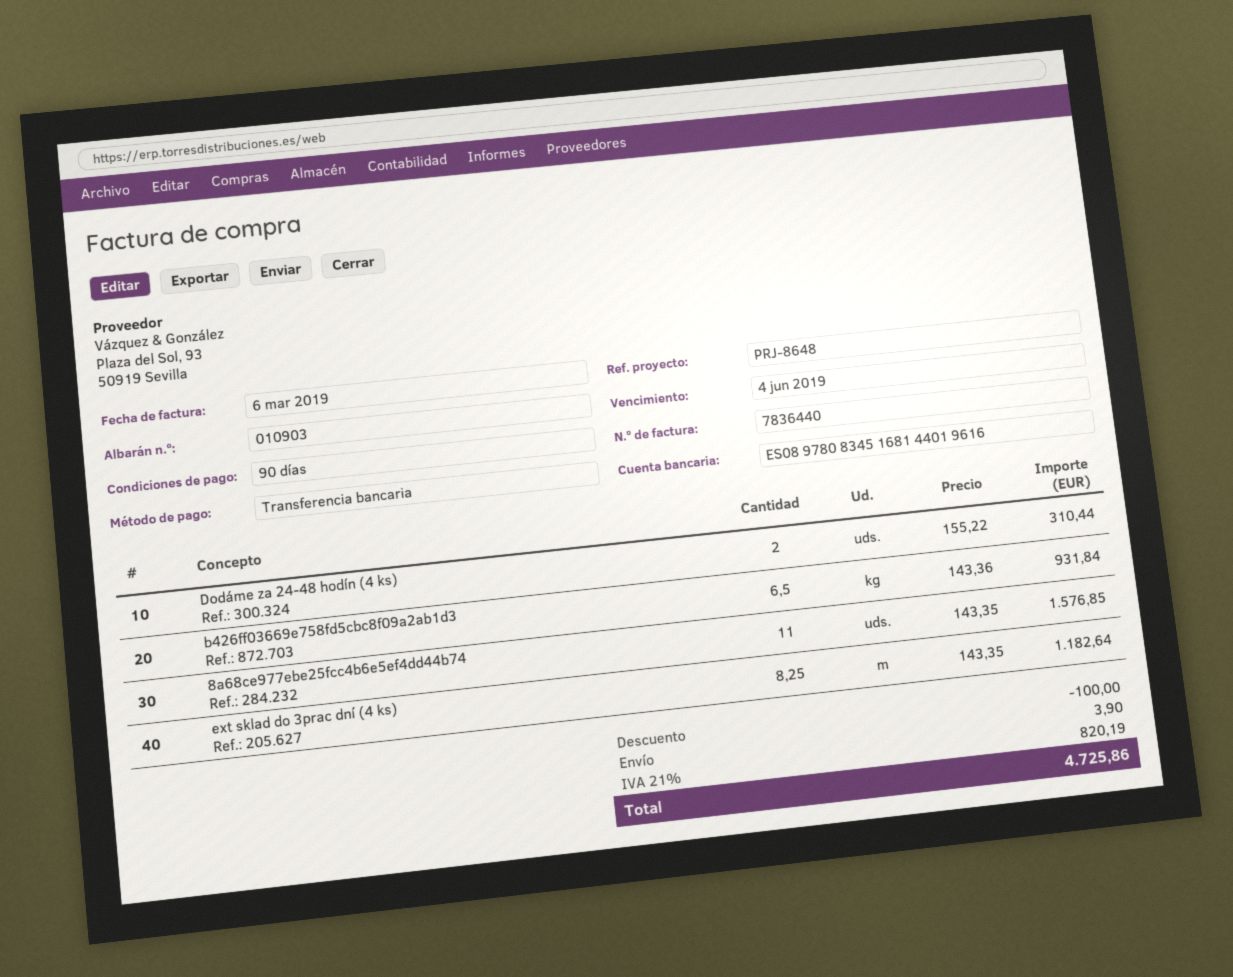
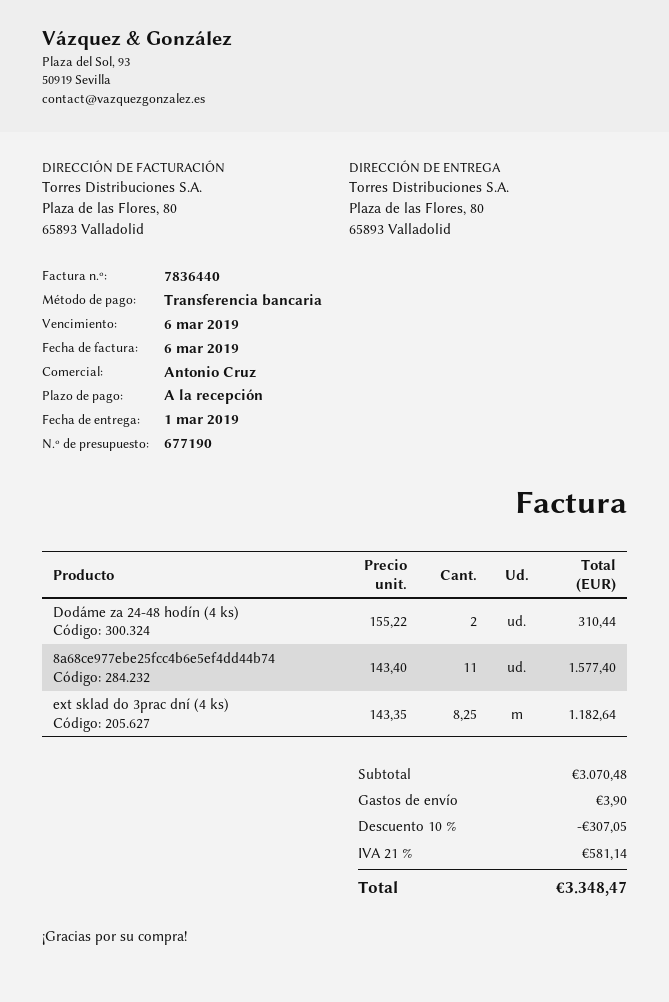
payment terms: 90 days -> on receipt
due date: 2019-06-04 -> 2019-03-06
b426ff03669e758fd5cbc8f09a2ab1d3: 6.5 x 143.36 = 931.84 -> none
8a68ce977ebe25fcc4b6e5ef4dd44b74: 11 x 143.35 = 1576.85 -> 11 x 143.40 = 1577.40
discount: 100.00 -> 307.05
tax: 21% = 820.19 -> 21% = 581.14
total: 4725.86 -> 3348.47

